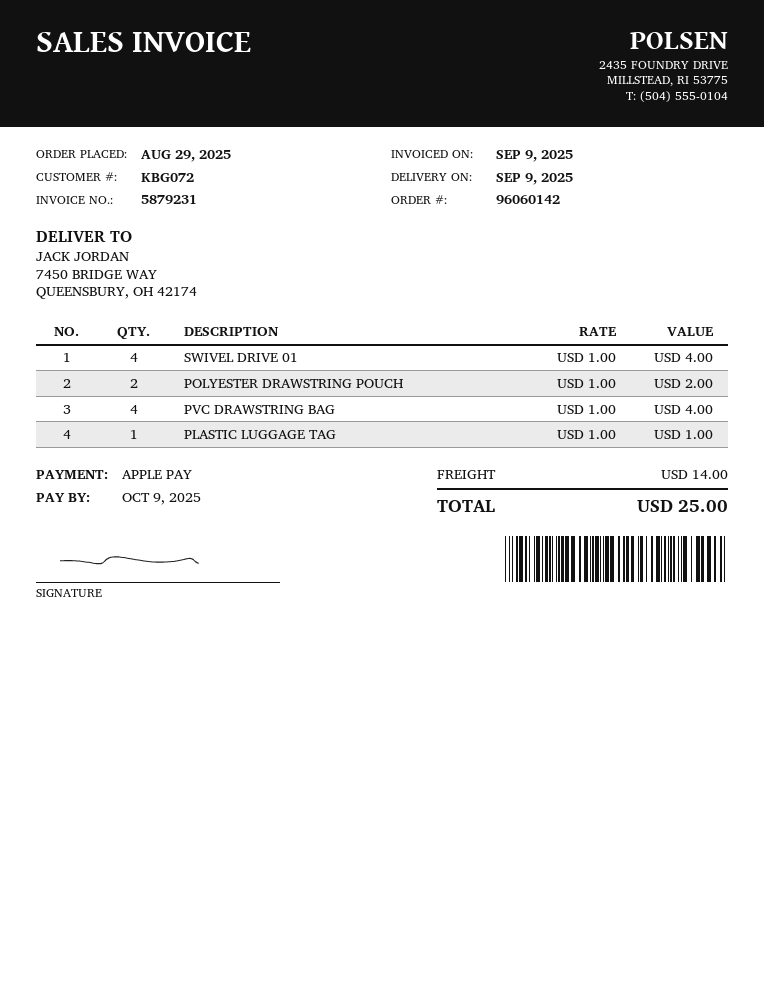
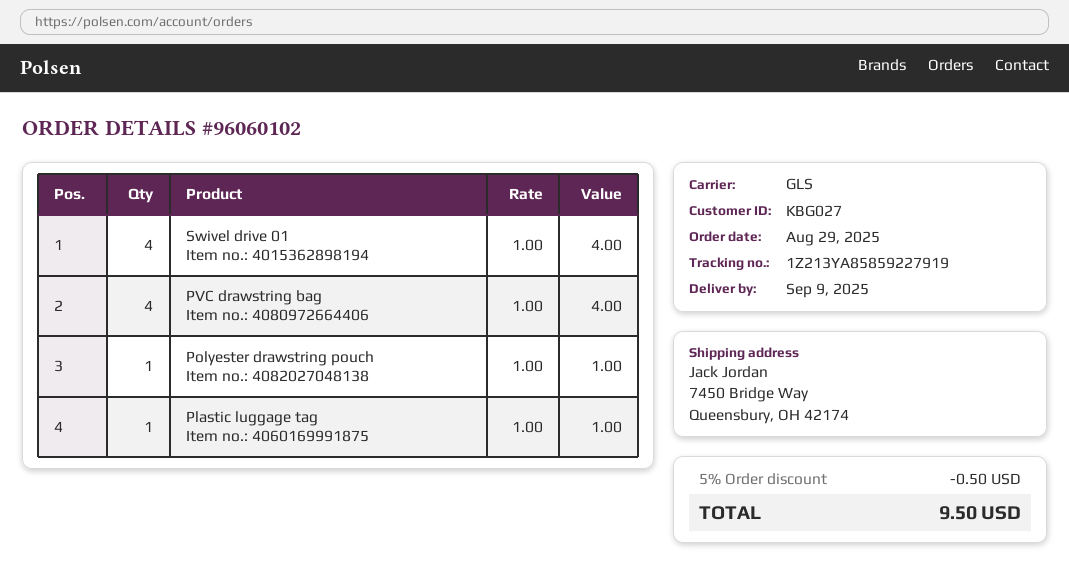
order number: 96060142 -> 96060102
customer number: KBG072 -> KBG027
POLYESTER DRAWSTRING POUCH: 2 x 1.00 = 2.00 -> 1 x 1.00 = 1.00
discount: none -> 5% = 0.50
shipping: 14.00 -> none
total: 25.00 -> 9.50

